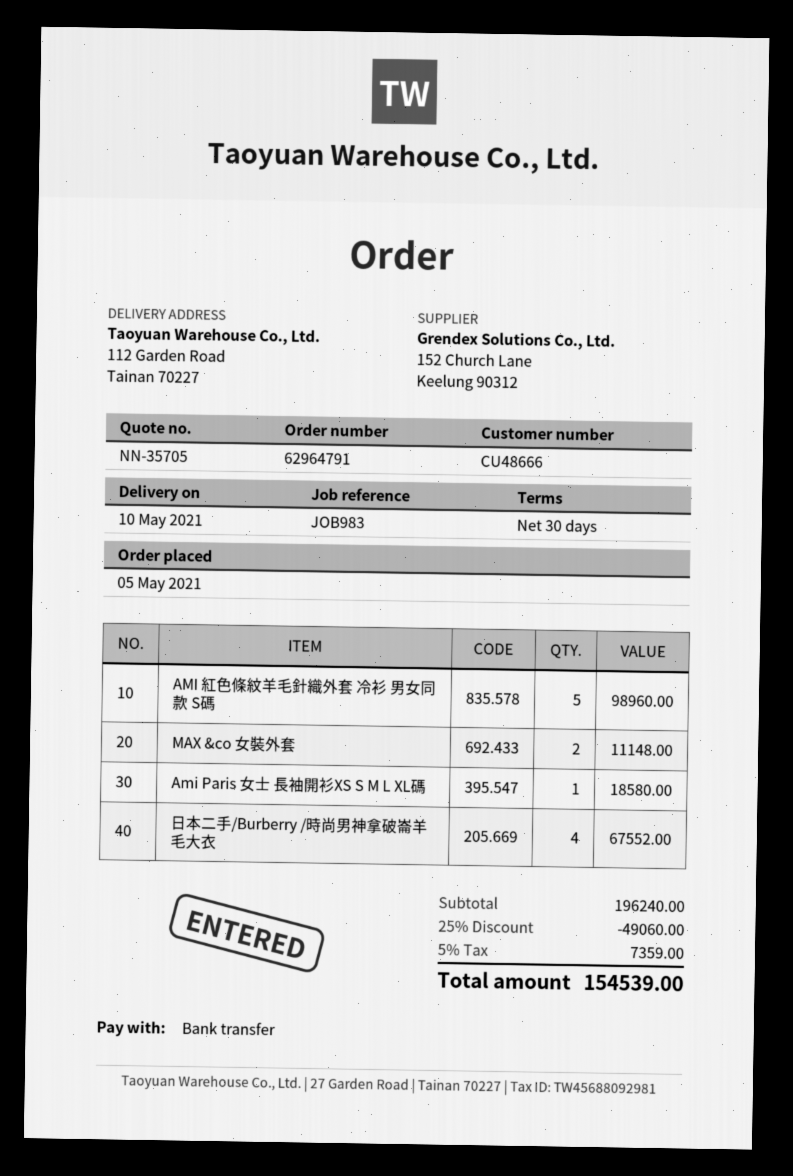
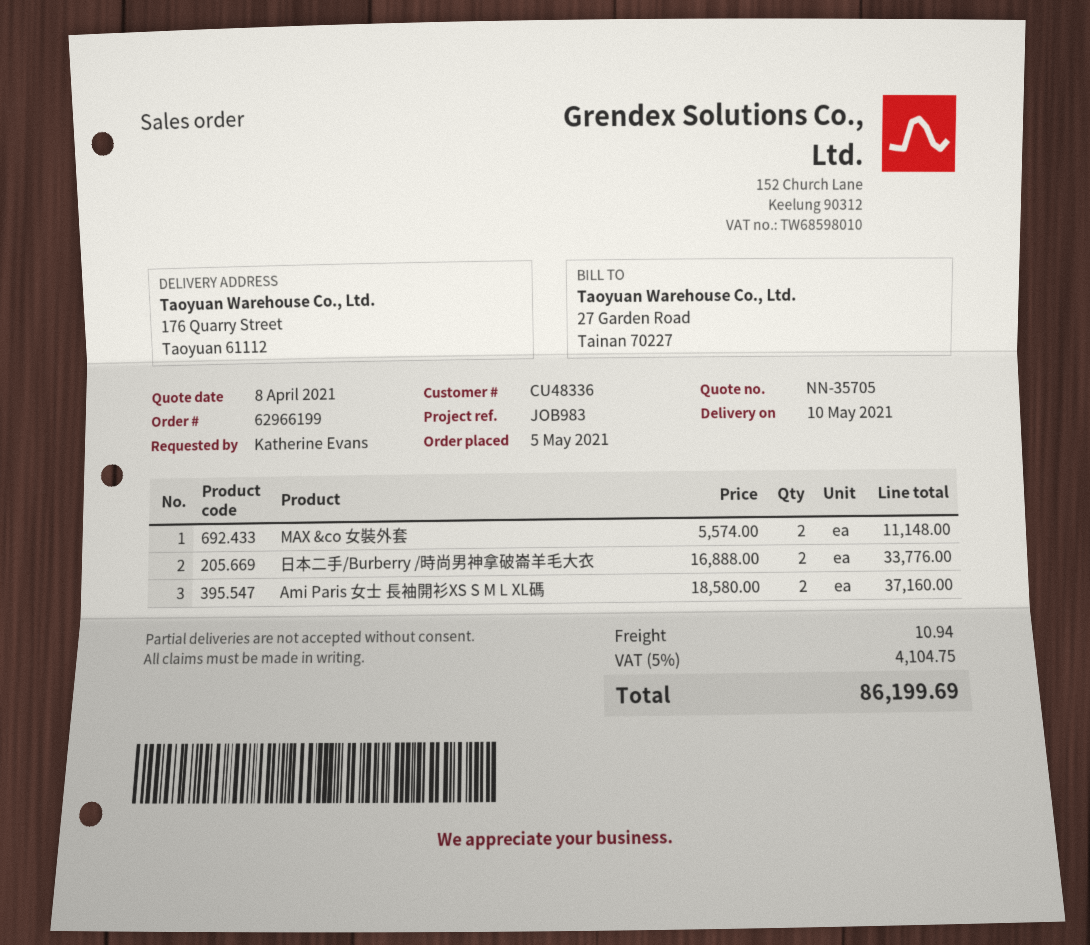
order number: 62964791 -> 62966199
customer number: CU48666 -> CU48336
ship to: 112 Garden Road, Tainan 70227 -> 176 Quarry Street, Taoyuan 61112
AMI 紅色條紋羊毛針織外套 冷衫 男女同款 S碼: 5 for 98960.00 -> none
Ami Paris 女士 長袖開衫XS S M L XL碼: 1 for 18580.00 -> 2 for 37160.00
日本二手/Burberry /時尚男神拿破崙羊毛大衣: 4 for 67552.00 -> 2 for 33776.00
discount: 25% = 49060.00 -> none
shipping: none -> 10.94
tax: 5% = 7359.00 -> 5% = 4104.75
total: 154539.00 -> 86199.69

